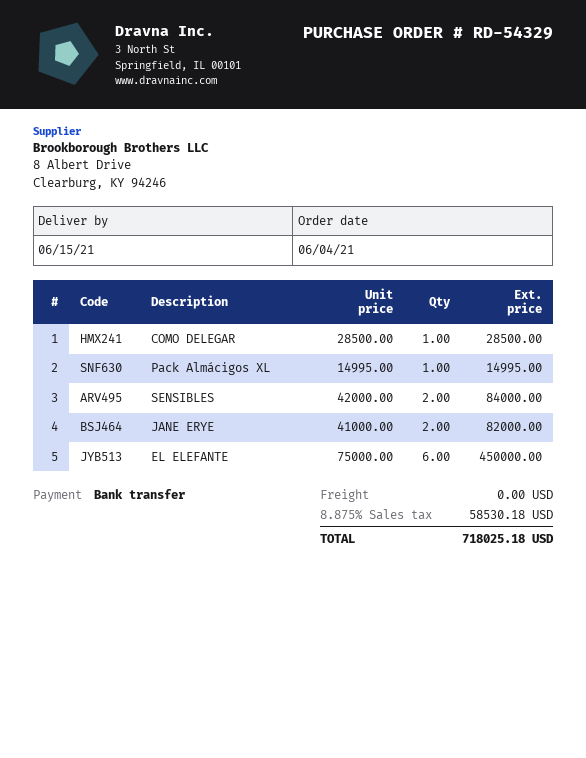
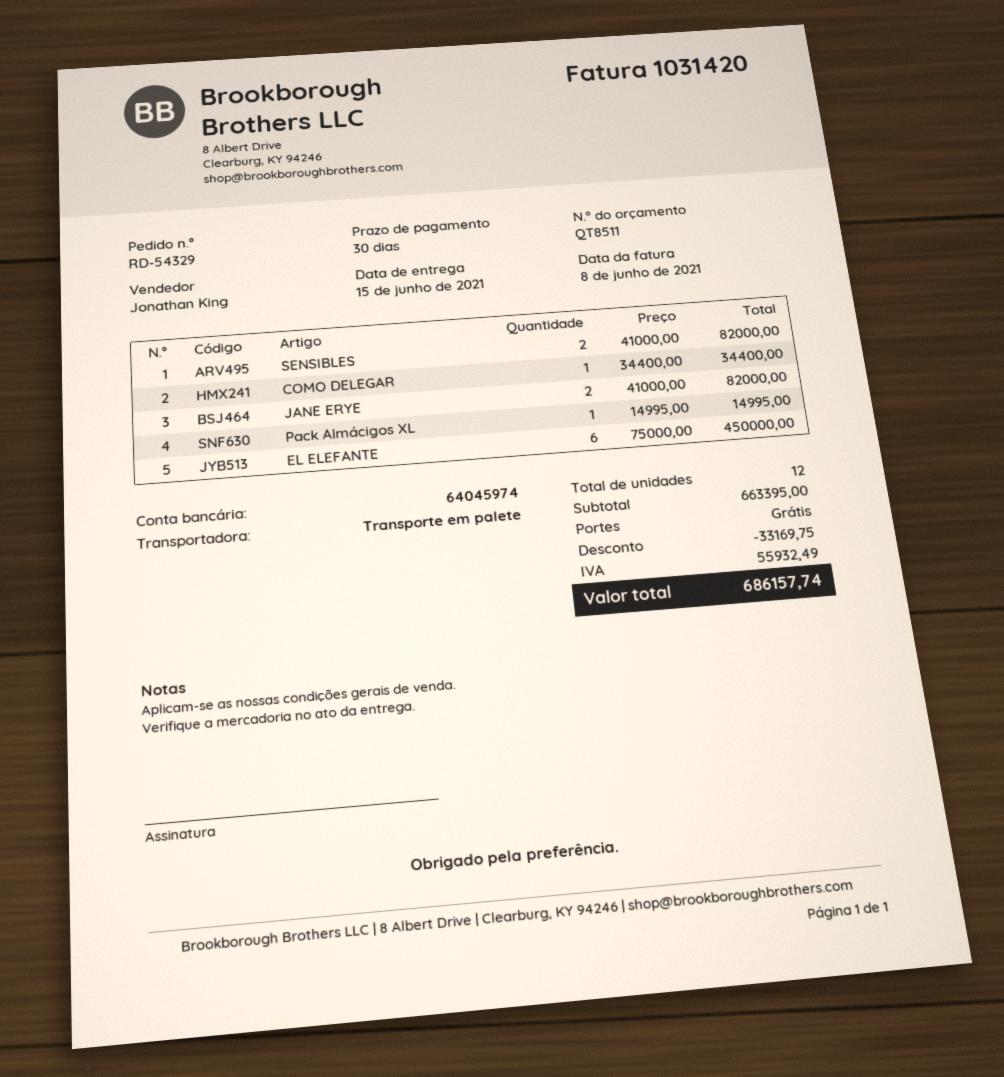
COMO DELEGAR: 1 x 28500.00 = 28500.00 -> 1 x 34400.00 = 34400.00
SENSIBLES: 2 x 42000.00 = 84000.00 -> 2 x 41000.00 = 82000.00
discount: none -> 33169.75
tax: 58530.18 -> 55932.49
total: 718025.18 -> 686157.74

